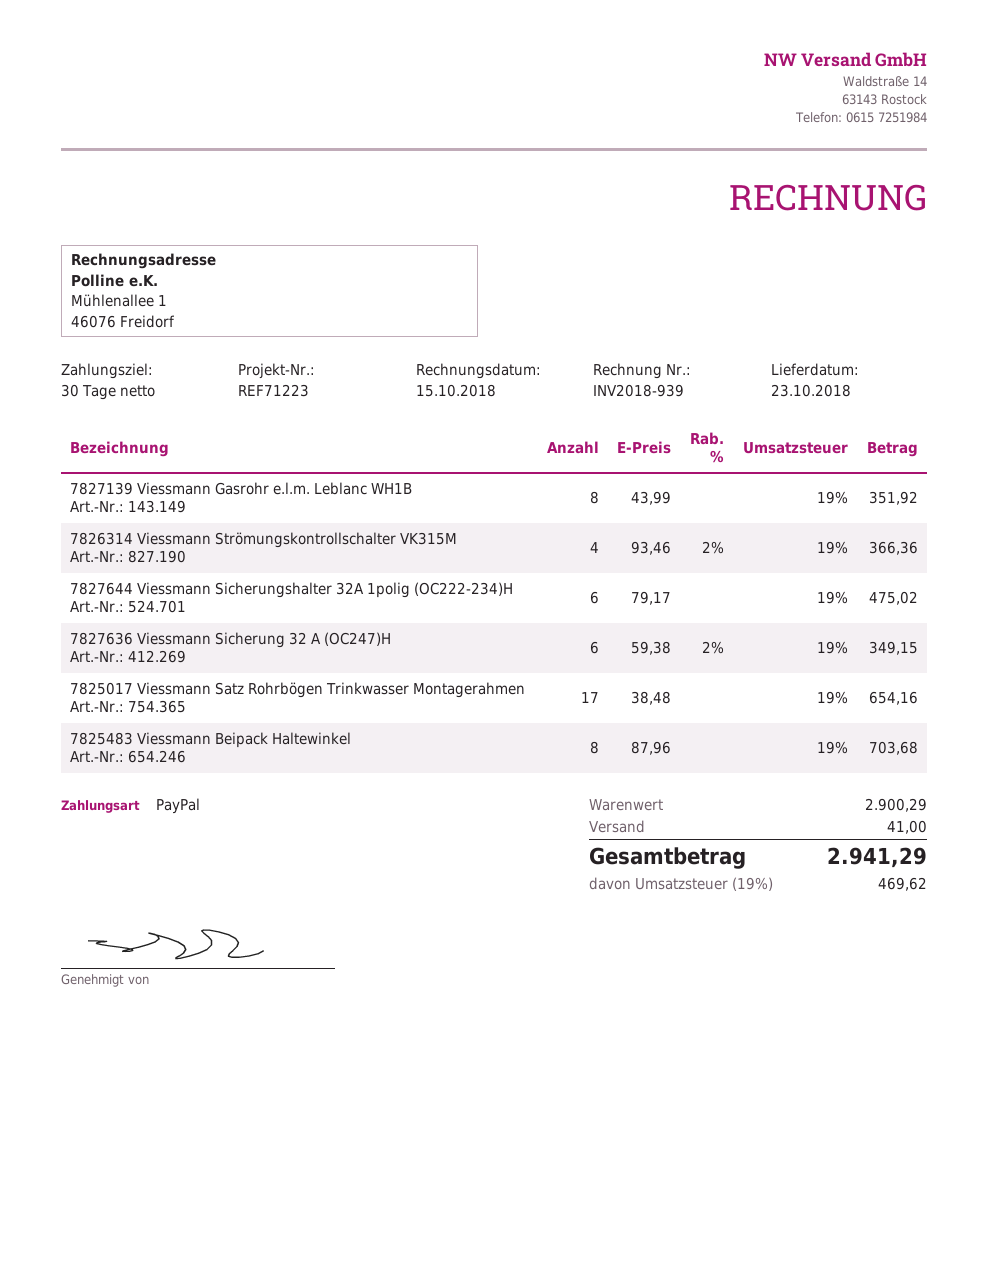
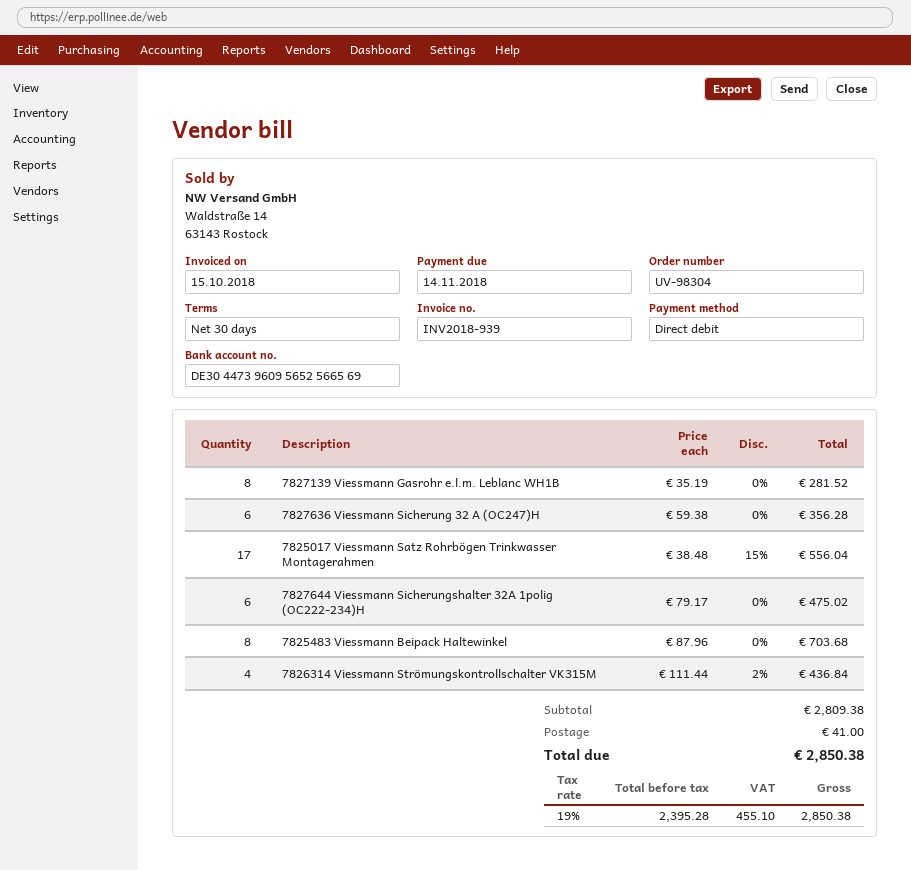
payment method: PayPal -> direct debit
7827139 Viessmann Gasrohr e.l.m. Leblanc WH1B: 8 x 43.99 = 351.92 -> 8 x 35.19 = 281.52
7826314 Viessmann Strömungskontrollschalter VK315M: 4 x 93.46 - 2% = 366.36 -> 4 x 111.44 - 2% = 436.84
7827636 Viessmann Sicherung 32 A (OC247)H: 6 x 59.38 - 2% = 349.15 -> 6 x 59.38 = 356.28
7825017 Viessmann Satz Rohrbögen Trinkwasser Montagerahmen: 17 x 38.48 = 654.16 -> 17 x 38.48 - 15% = 556.04
subtotal: 2900.29 -> 2809.38
tax: 19% = 469.62 -> 19% = 455.10
total: 2941.29 -> 2850.38

